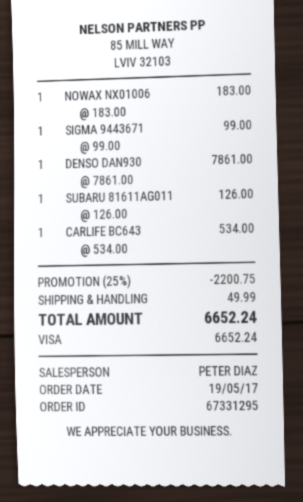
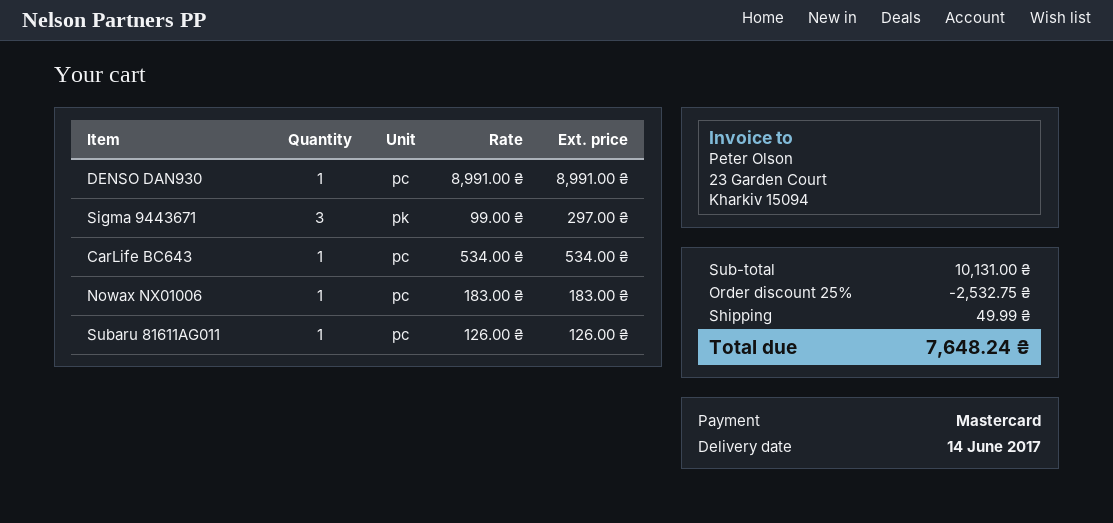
payment method: Visa -> Mastercard
SIGMA 9443671: 1 x 99.00 = 99.00 -> 3 x 99.00 = 297.00
DENSO DAN930: 1 x 7861.00 = 7861.00 -> 1 x 8991.00 = 8991.00
discount: 25% = 2200.75 -> 25% = 2532.75
total: 6652.24 -> 7648.24

